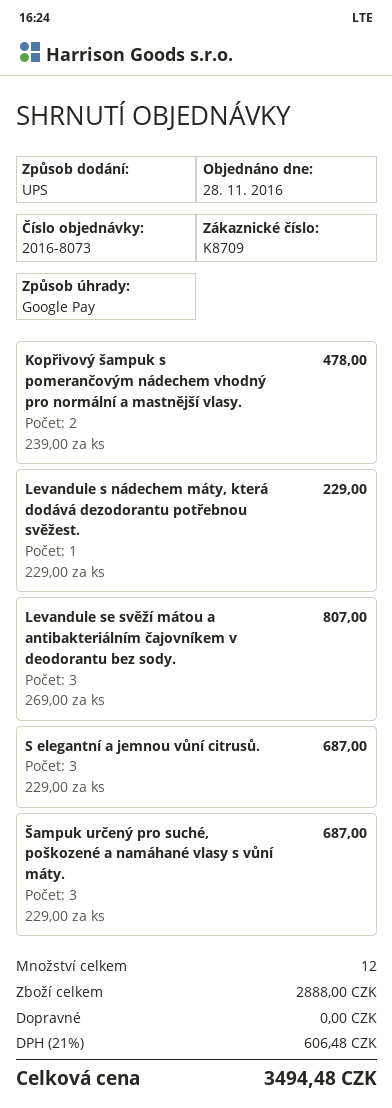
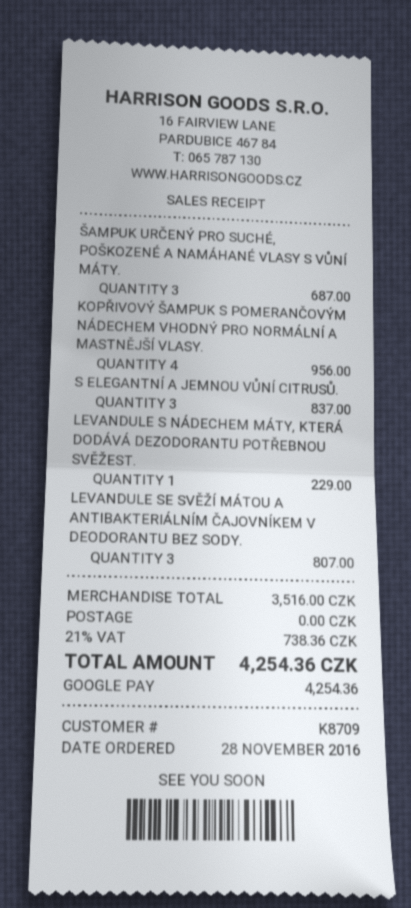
Kopřivový šampuk s pomerančovým nádechem vhodný pro normální a mastnější vlasy.: 2 for 478.00 -> 4 for 956.00
S elegantní a jemnou vůní citrusů.: 3 for 687.00 -> 3 for 837.00
subtotal: 2888.00 -> 3516.00
tax: 21% = 606.48 -> 21% = 738.36
total: 3494.48 -> 4254.36

